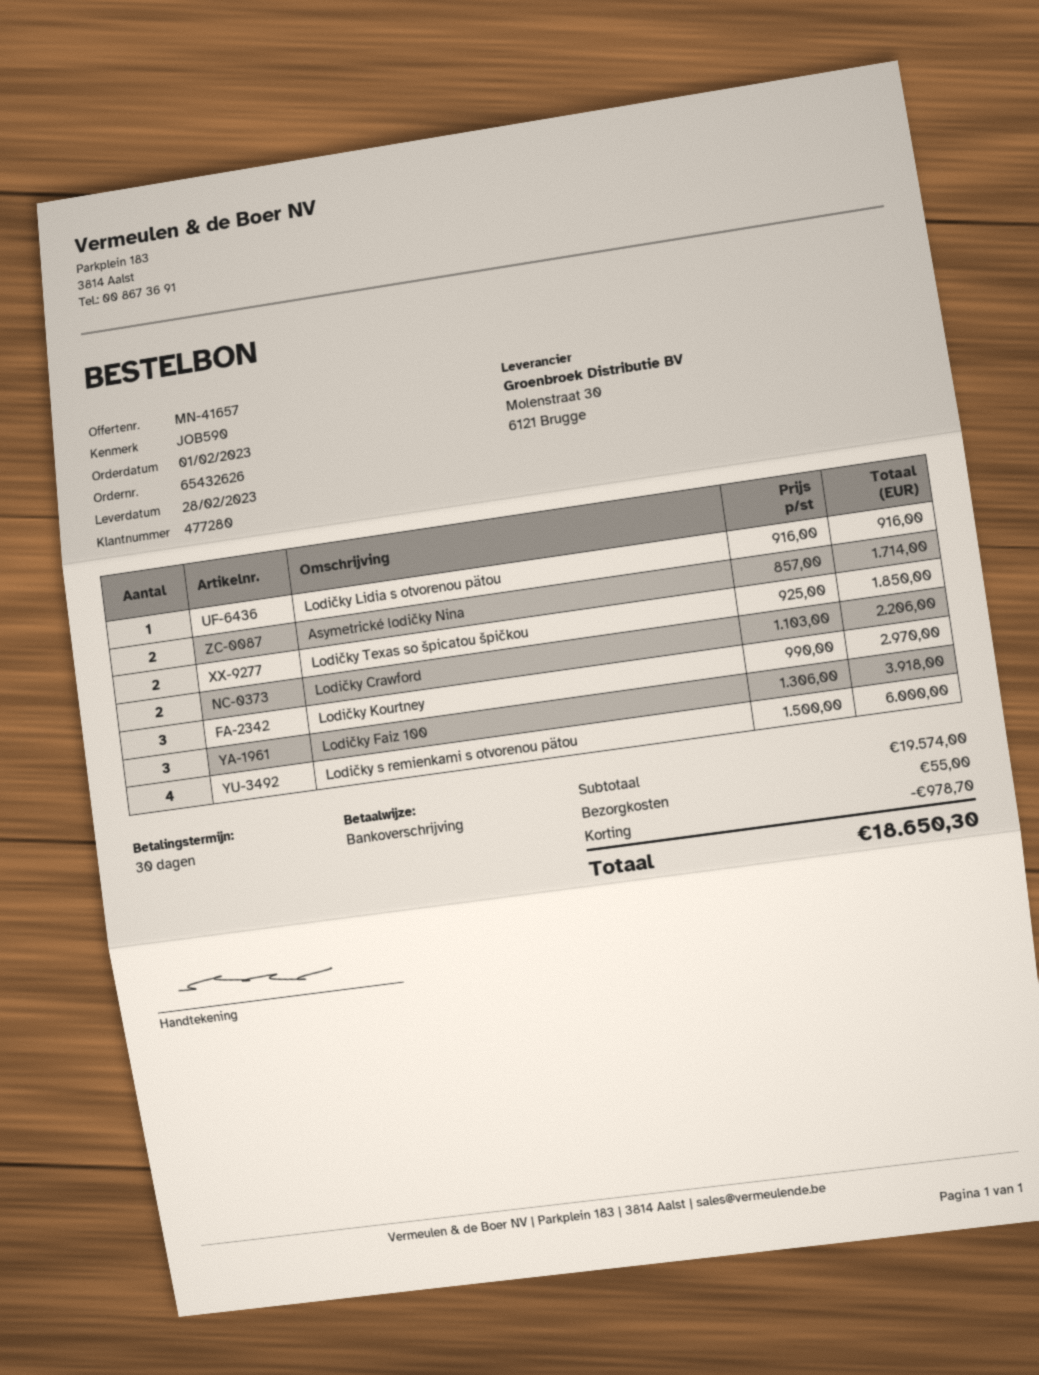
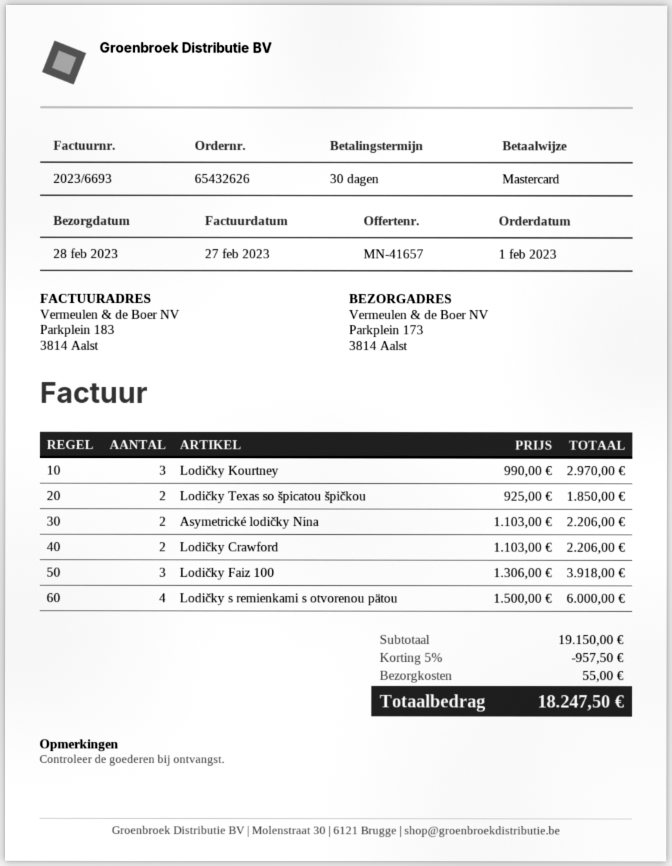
payment method: bank transfer -> Mastercard
Lodičky Lidia s otvorenou pätou: 1 x 916.00 = 916.00 -> none
Asymetrické lodičky Nina: 2 x 857.00 = 1714.00 -> 2 x 1103.00 = 2206.00
subtotal: 19574.00 -> 19150.00
discount: 978.70 -> 957.50
total: 18650.30 -> 18247.50

